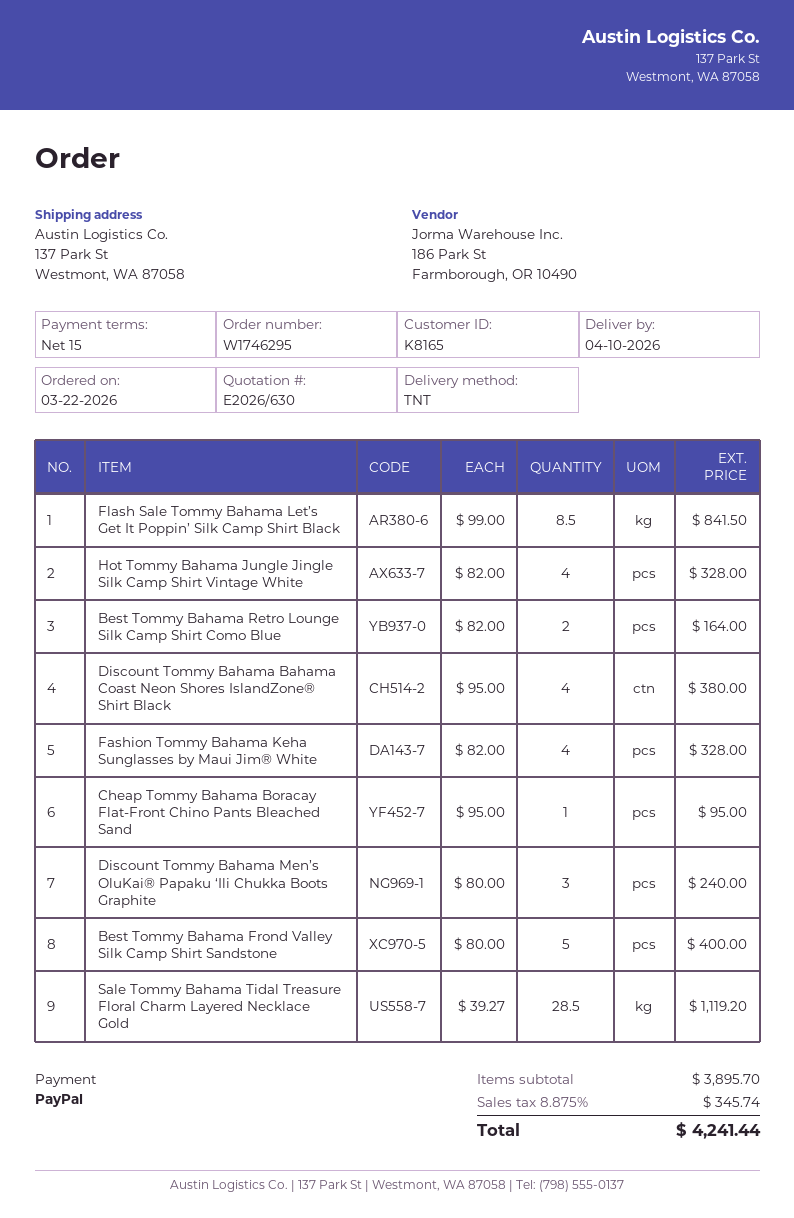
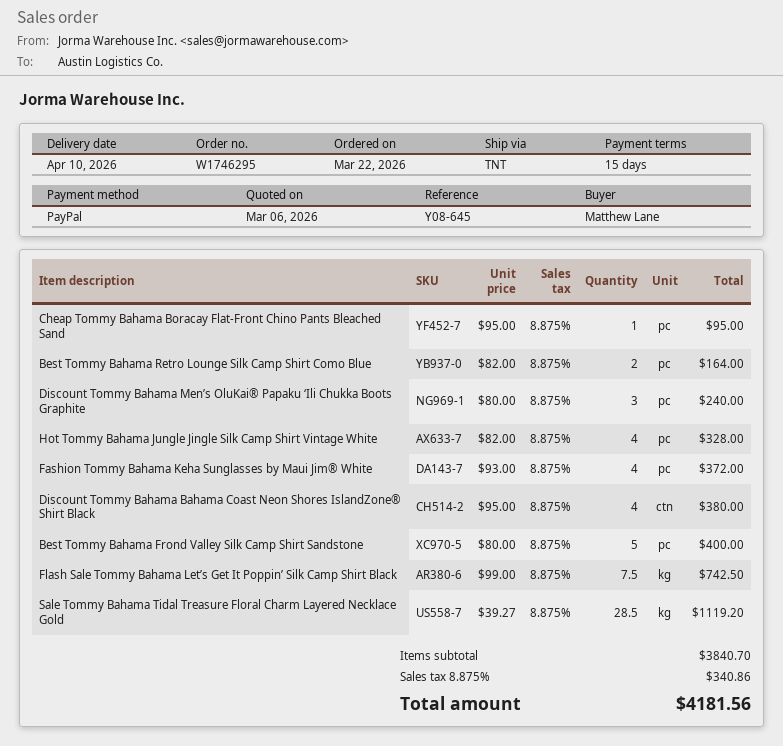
Flash Sale Tommy Bahama Let’s Get It Poppin’ Silk Camp Shirt Black: 8.5 x 99.00 = 841.50 -> 7.5 x 99.00 = 742.50
Fashion Tommy Bahama Keha Sunglasses by Maui Jim® White: 4 x 82.00 = 328.00 -> 4 x 93.00 = 372.00
subtotal: 3895.70 -> 3840.70
tax: 8.875% = 345.74 -> 8.875% = 340.86
total: 4241.44 -> 4181.56

